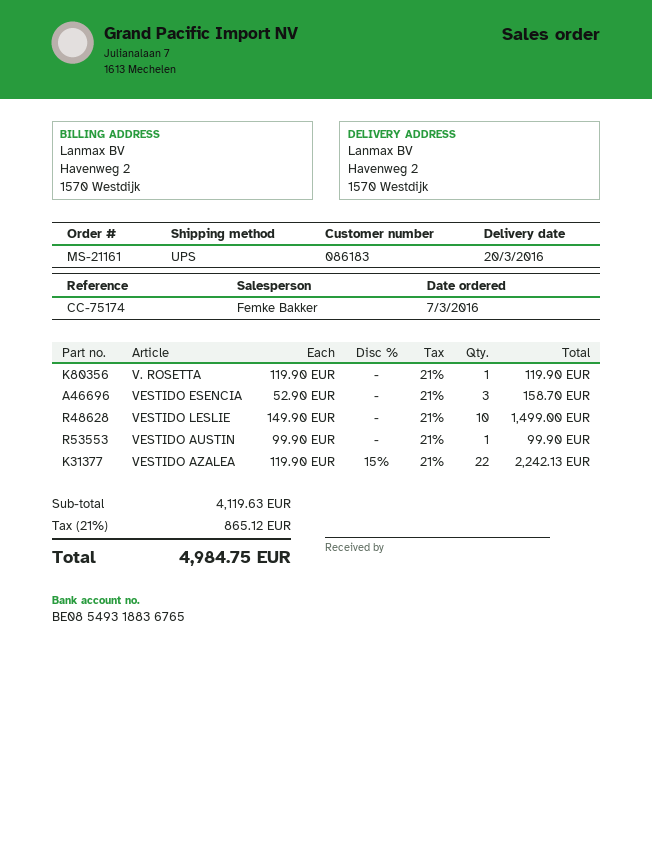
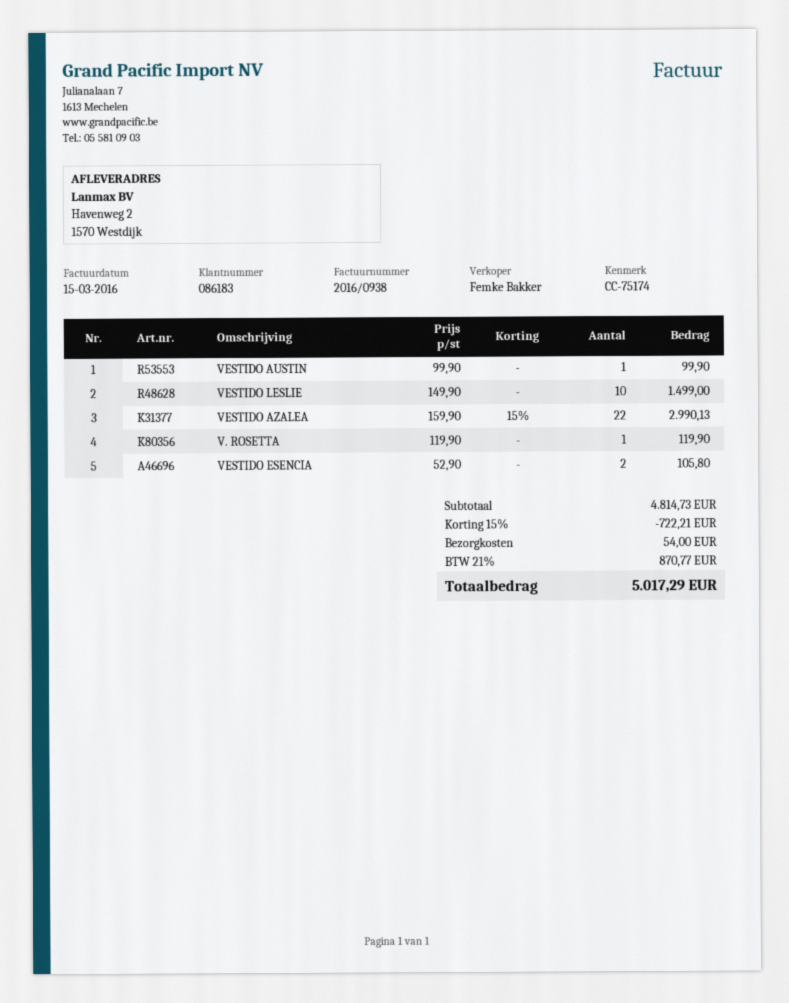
VESTIDO ESENCIA: 3 x 52.90 = 158.70 -> 2 x 52.90 = 105.80
VESTIDO AZALEA: 22 x 119.90 - 15% = 2242.13 -> 22 x 159.90 - 15% = 2990.13
subtotal: 4119.63 -> 4814.73
discount: none -> 15% = 722.21
shipping: none -> 54.00
tax: 21% = 865.12 -> 21% = 870.77
total: 4984.75 -> 5017.29

